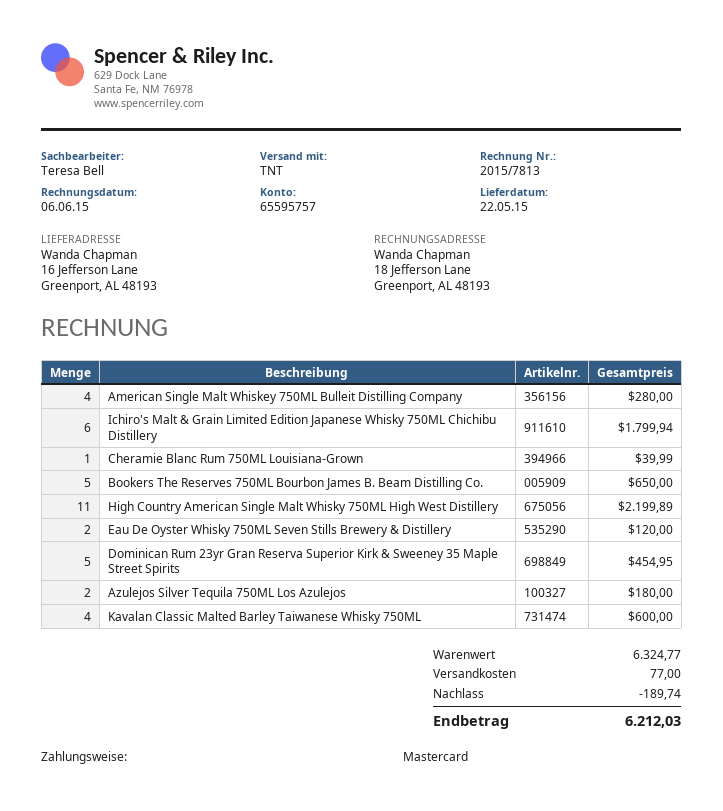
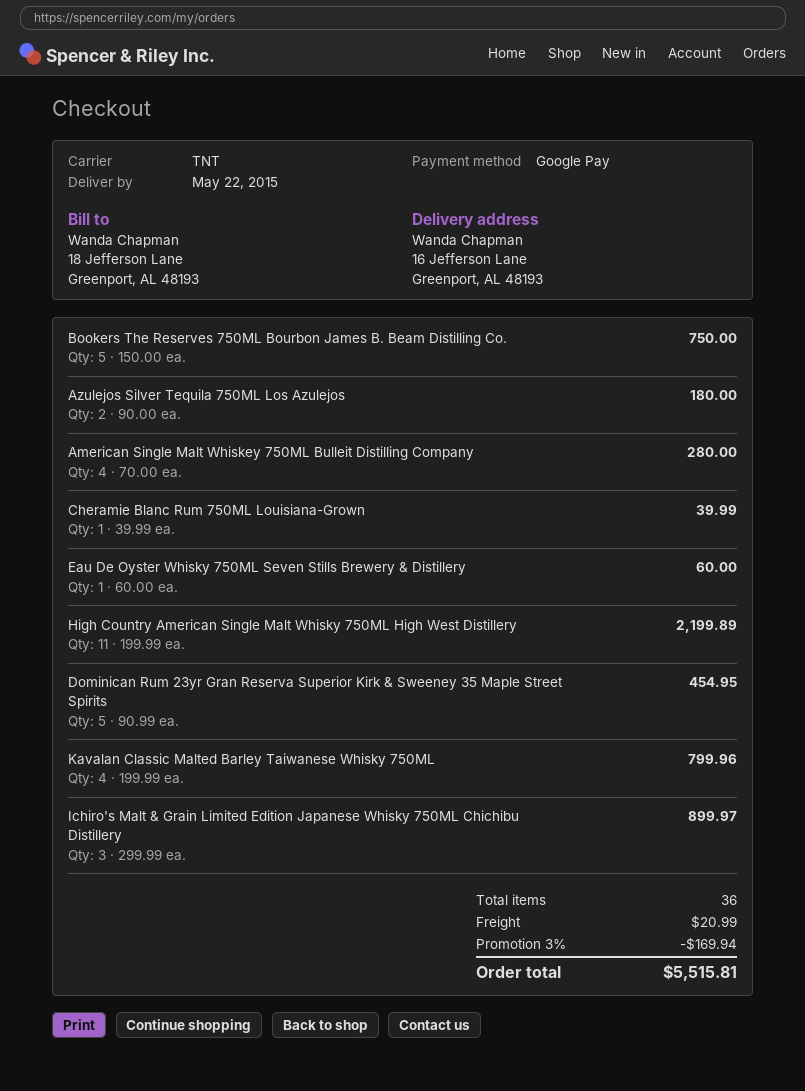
payment method: Mastercard -> Google Pay
Ichiro's Malt & Grain Limited Edition Japanese Whisky 750ML Chichibu Distillery: 6 for 1799.94 -> 3 for 899.97
Bookers The Reserves 750ML Bourbon James B. Beam Distilling Co.: 5 for 650.00 -> 5 for 750.00
Eau De Oyster Whisky 750ML Seven Stills Brewery & Distillery: 2 for 120.00 -> 1 for 60.00
Kavalan Classic Malted Barley Taiwanese Whisky 750ML: 4 for 600.00 -> 4 for 799.96
discount: 189.74 -> 169.94
shipping: 77.00 -> 20.99
total: 6212.03 -> 5515.81

